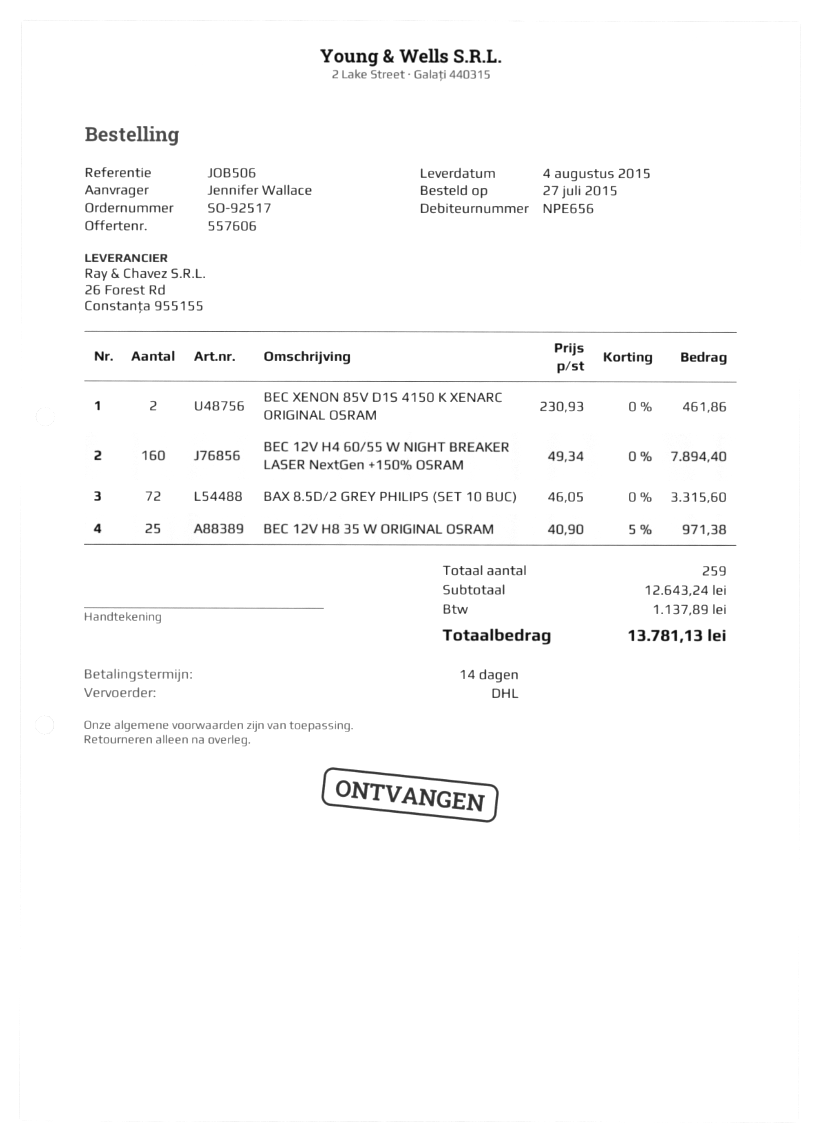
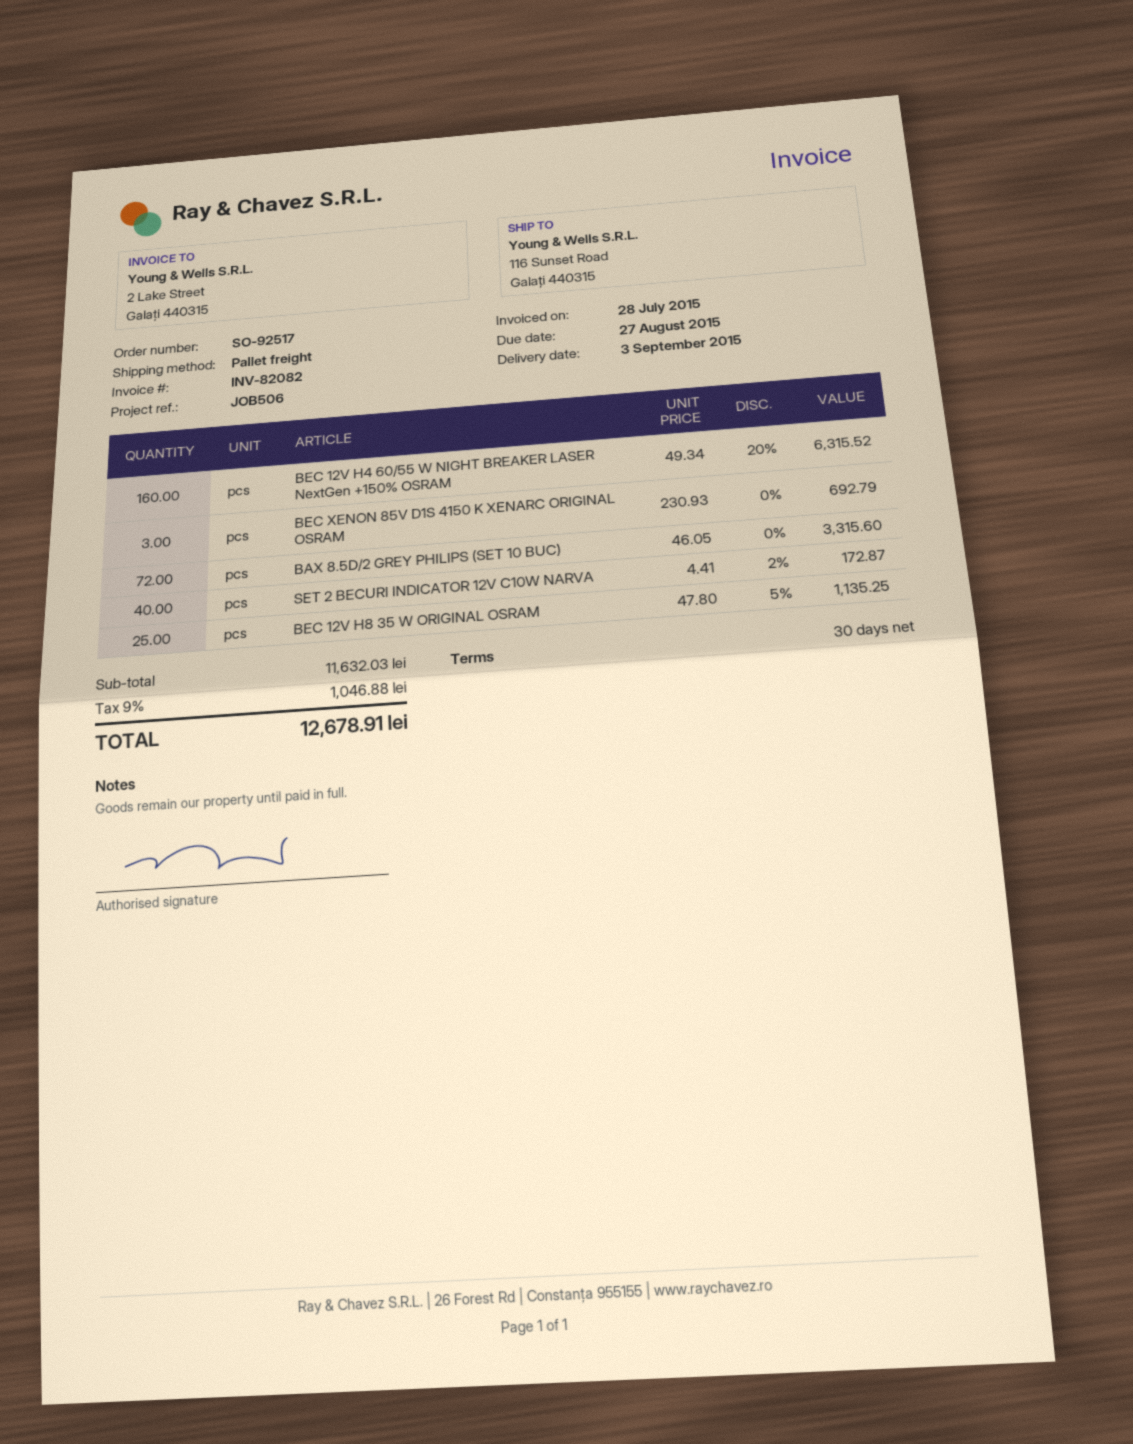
delivery date: 2015-08-04 -> 2015-09-03
payment terms: 14 days -> 30 days
shipping method: DHL -> pallet freight
BEC XENON 85V D1S 4150 K XENARC ORIGINAL OSRAM: 2 x 230.93 = 461.86 -> 3 x 230.93 = 692.79
BEC 12V H4 60/55 W NIGHT BREAKER LASER NextGen +150% OSRAM: 160 x 49.34 = 7894.40 -> 160 x 49.34 - 20% = 6315.52
BEC 12V H8 35 W ORIGINAL OSRAM: 25 x 40.90 - 5% = 971.38 -> 25 x 47.80 - 5% = 1135.25
SET 2 BECURI INDICATOR 12V C10W NARVA: none -> 40 x 4.41 - 2% = 172.87
subtotal: 12643.24 -> 11632.03
tax: 1137.89 -> 1046.88
total: 13781.13 -> 12678.91

